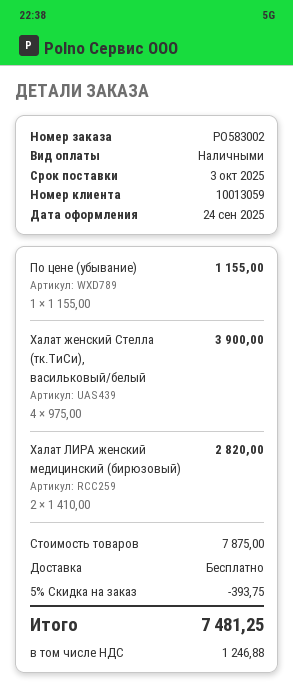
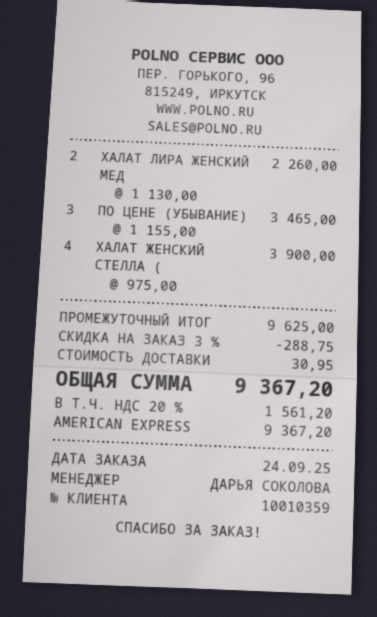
customer number: 10013059 -> 10010359
payment method: cash -> American Express
По цене (убывание): 1 x 1155.00 = 1155.00 -> 3 x 1155.00 = 3465.00
Халат ЛИРА женский медицинский (бирюзовый): 2 x 1410.00 = 2820.00 -> 2 x 1130.00 = 2260.00
subtotal: 7875.00 -> 9625.00
discount: 5% = 393.75 -> 3% = 288.75
shipping: 0.00 -> 30.95
tax: 1246.88 -> 1561.20
total: 7481.25 -> 9367.20

